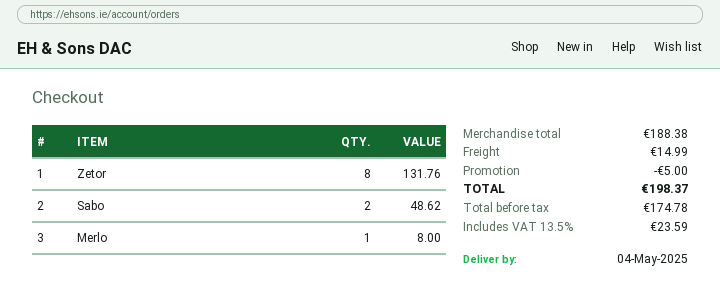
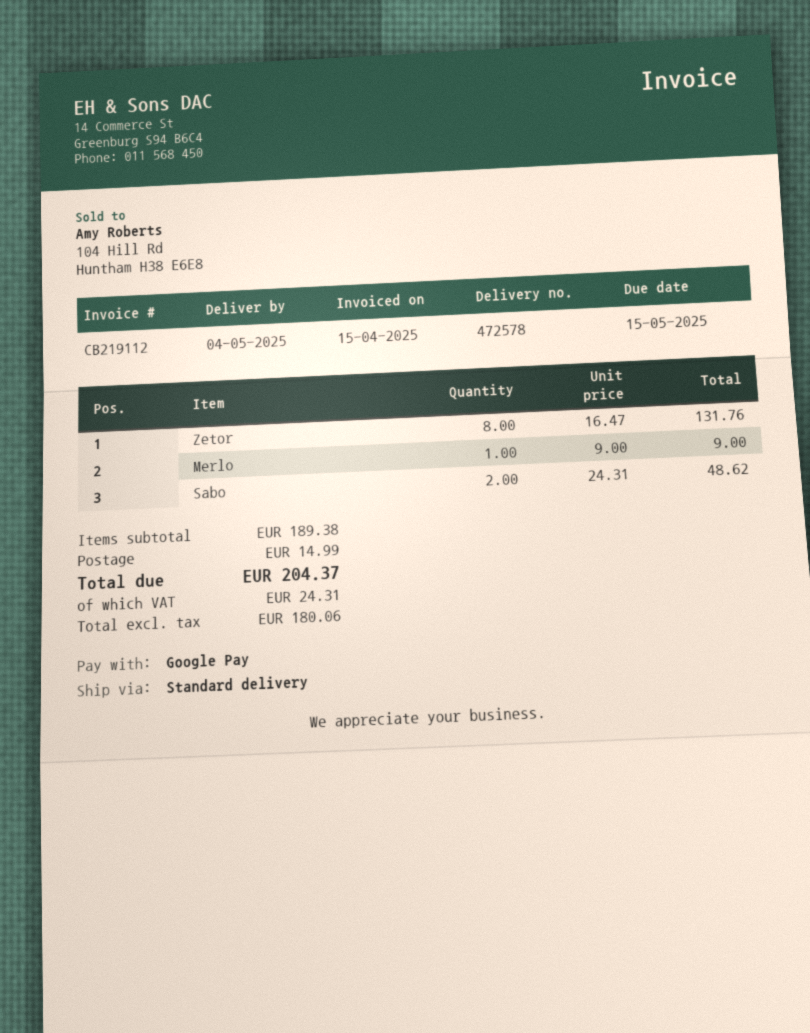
Merlo: 1 for 8.00 -> 1 for 9.00
subtotal: 188.38 -> 189.38
discount: 5.00 -> none
net: 174.78 -> 180.06
tax: 23.59 -> 24.31
total: 198.37 -> 204.37

